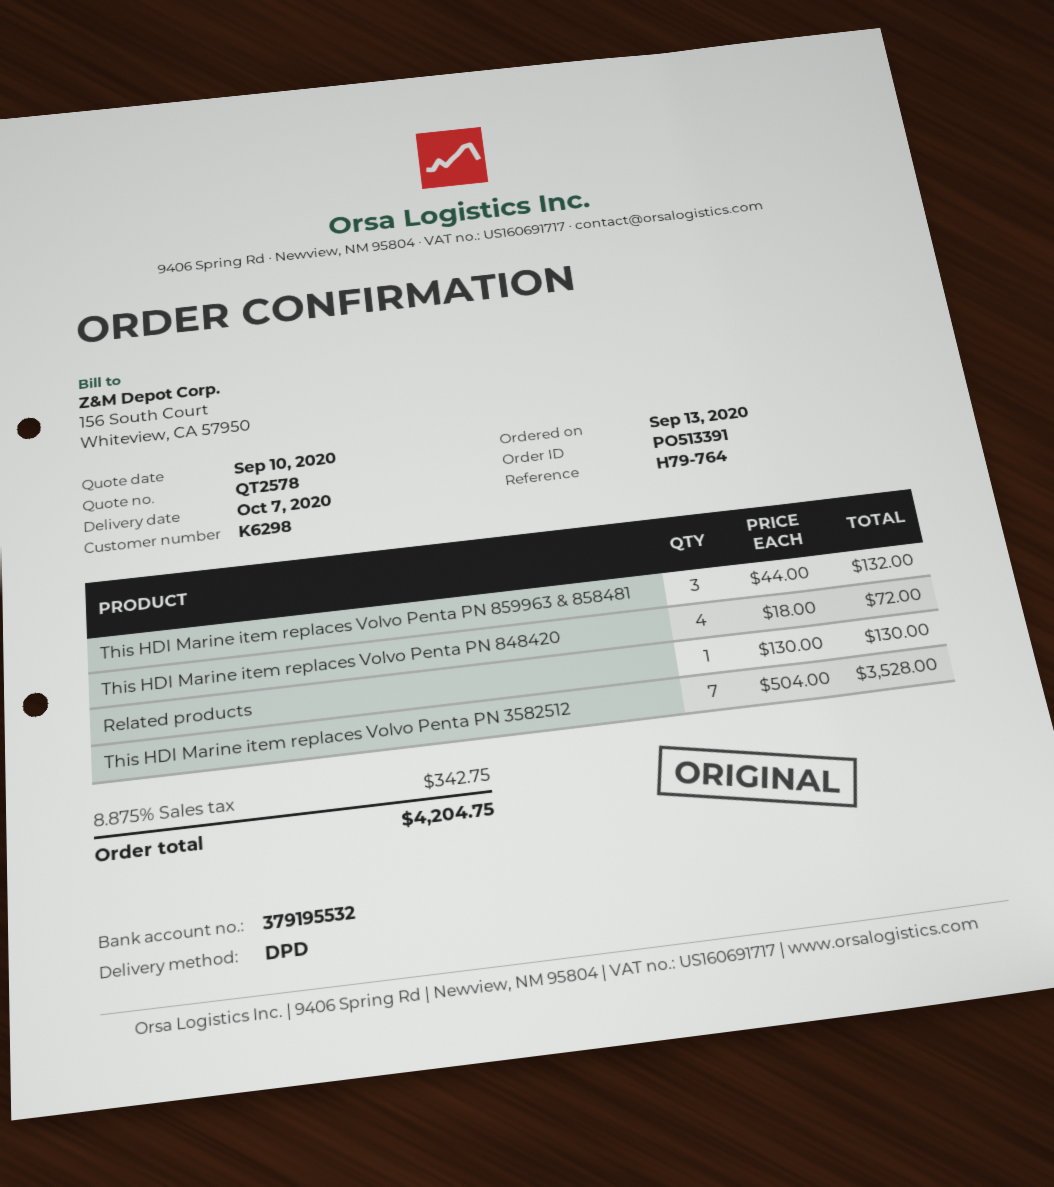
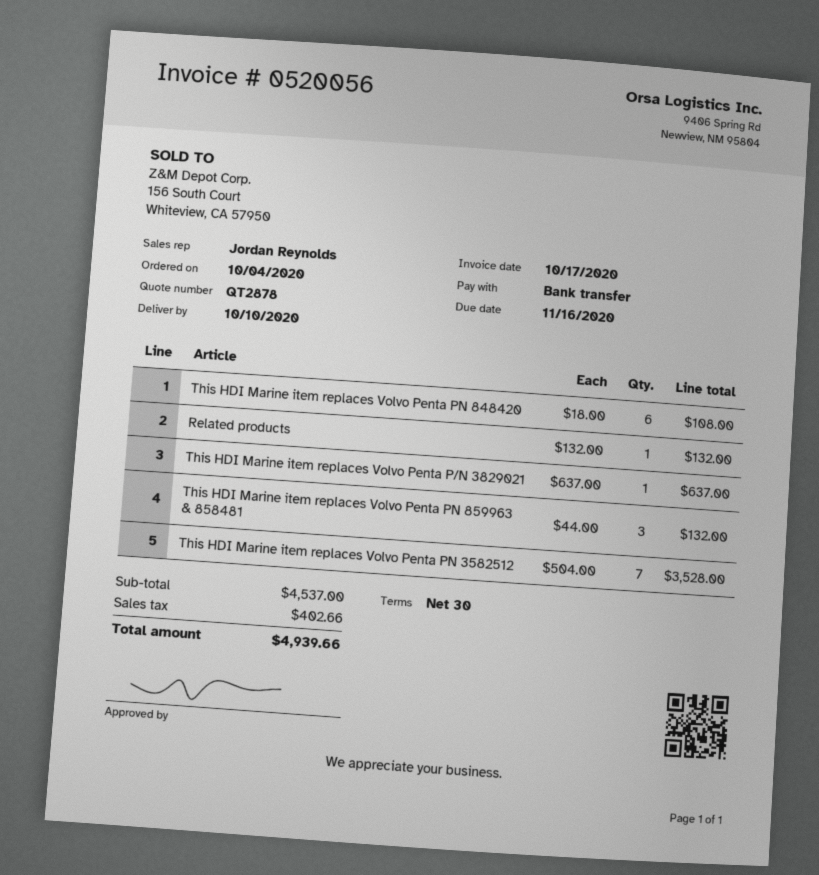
quote number: QT2578 -> QT2878
order date: 2020-09-13 -> 2020-10-04
delivery date: 2020-10-07 -> 2020-10-10
This HDI Marine item replaces Volvo Penta PN 848420: 4 x 18.00 = 72.00 -> 6 x 18.00 = 108.00
Related products: 1 x 130.00 = 130.00 -> 1 x 132.00 = 132.00
This HDI Marine item replaces Volvo Penta P/N 3829021: none -> 1 x 637.00 = 637.00
tax: 342.75 -> 402.66
total: 4204.75 -> 4939.66

